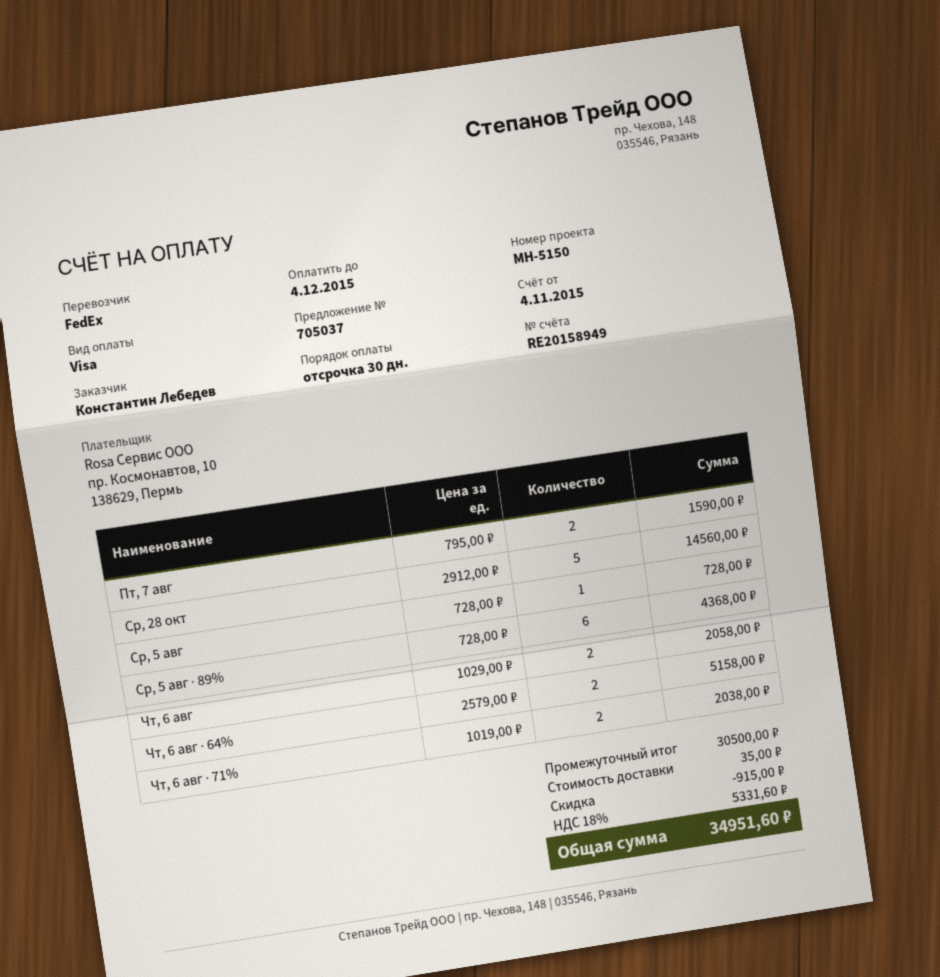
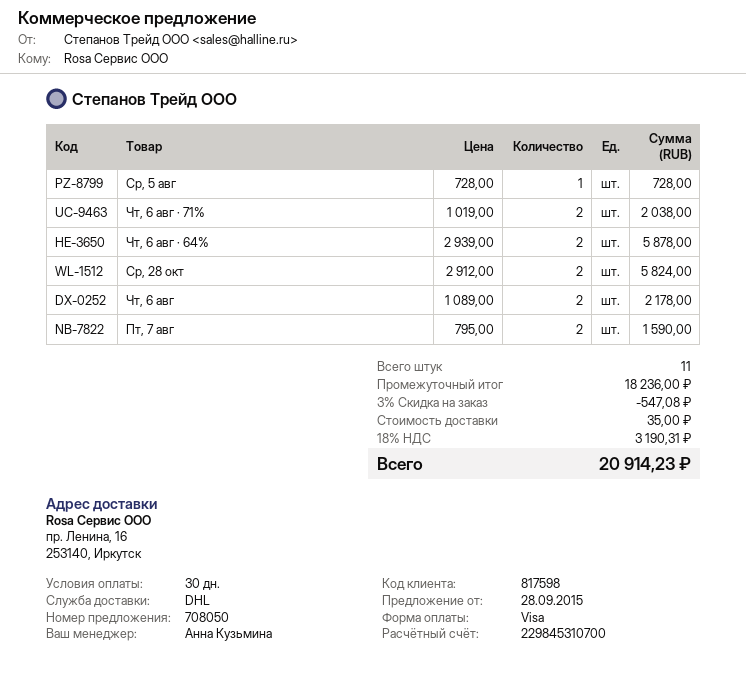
quote number: 705037 -> 708050
shipping method: FedEx -> DHL
Ср, 28 окт: 5 x 2912.00 = 14560.00 -> 2 x 2912.00 = 5824.00
Ср, 5 авг · 89%: 6 x 728.00 = 4368.00 -> none
Чт, 6 авг: 2 x 1029.00 = 2058.00 -> 2 x 1089.00 = 2178.00
Чт, 6 авг · 64%: 2 x 2579.00 = 5158.00 -> 2 x 2939.00 = 5878.00
subtotal: 30500.00 -> 18236.00
discount: 915.00 -> 547.08
tax: 18% = 5331.60 -> 18% = 3190.31
total: 34951.60 -> 20914.23

